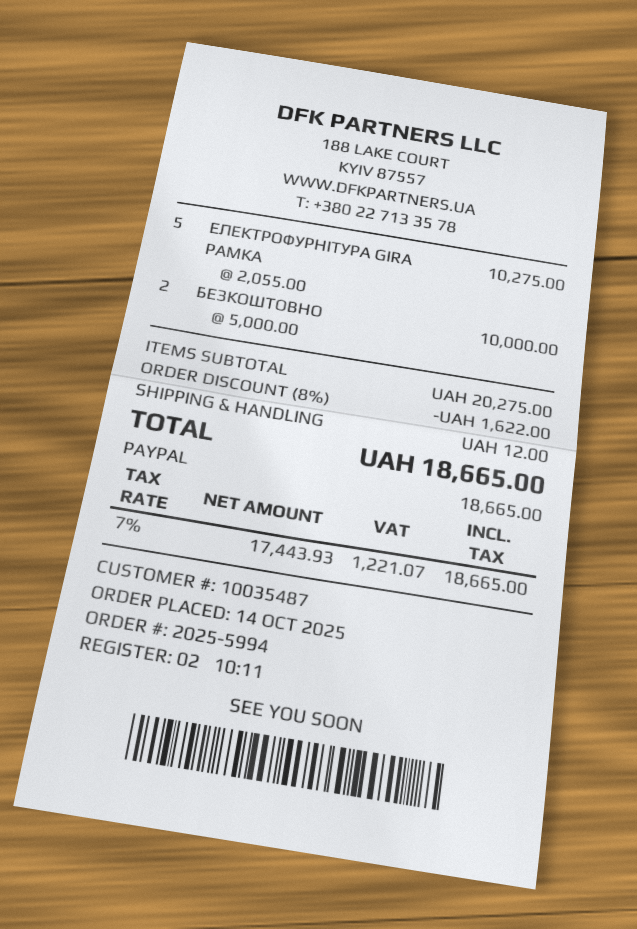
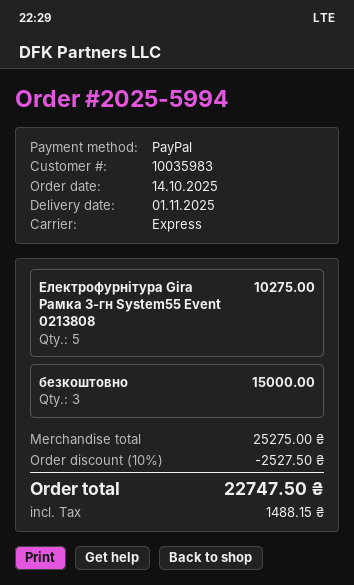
customer number: 10035487 -> 10035983
БЕЗКОШТОВНО: 2 for 10000.00 -> 3 for 15000.00
subtotal: 20275.00 -> 25275.00
discount: 8% = 1622.00 -> 10% = 2527.50
shipping: 12.00 -> none
tax: 1221.07 -> 1488.15
total: 18665.00 -> 22747.50

